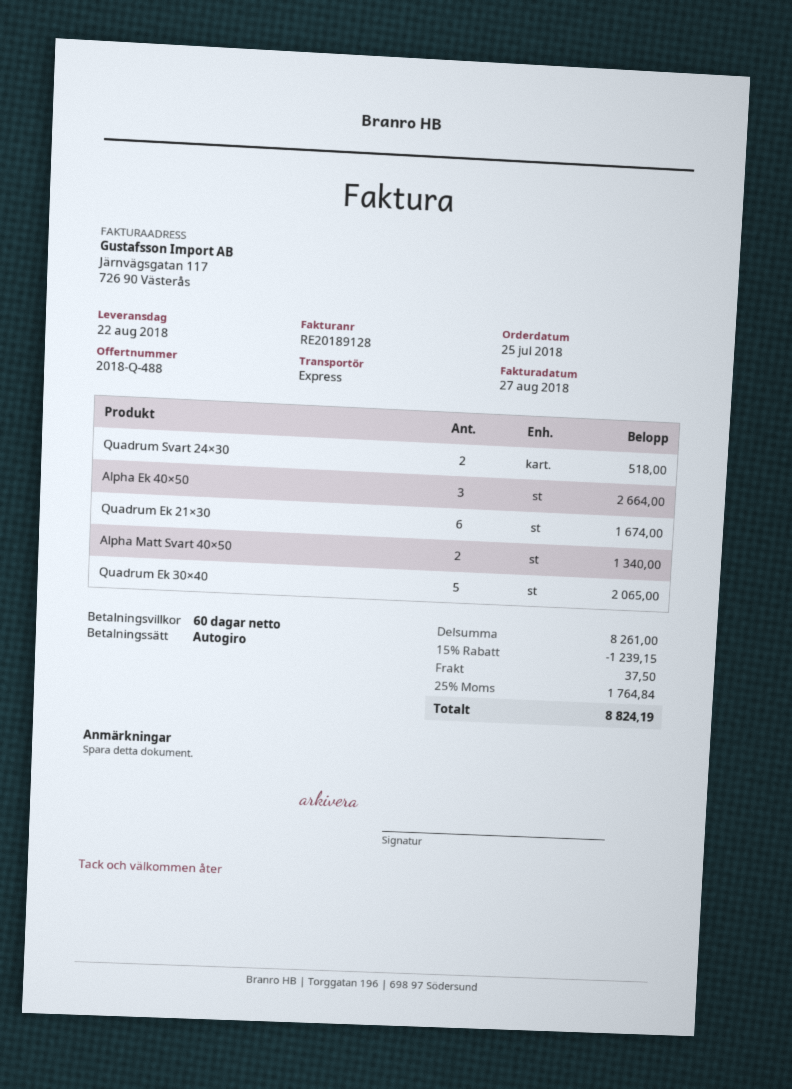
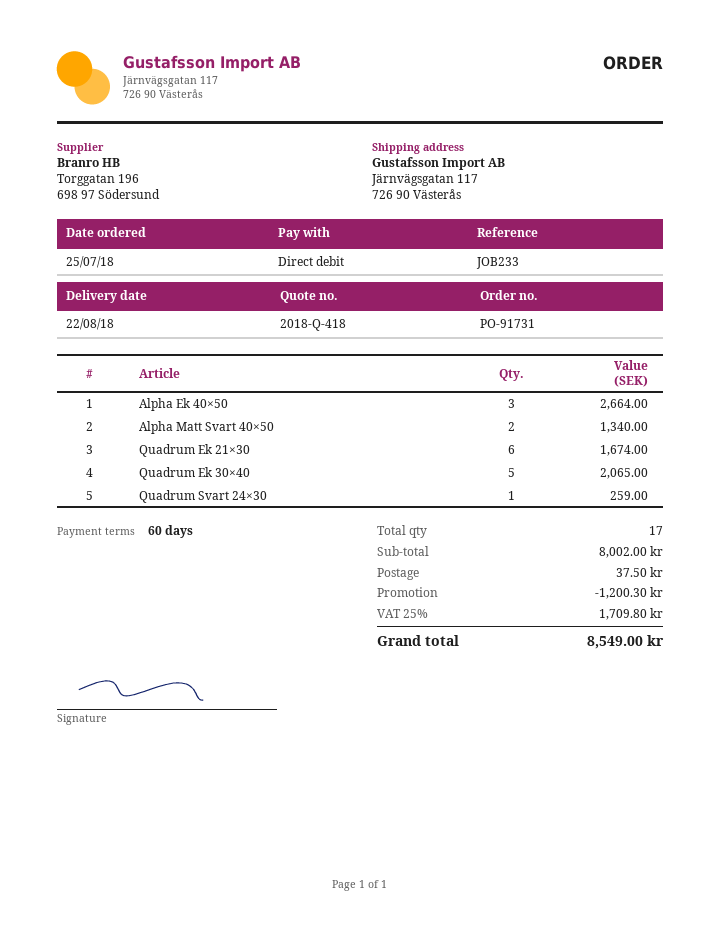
quote number: 2018-Q-488 -> 2018-Q-418
Quadrum Svart 24×30: 2 for 518.00 -> 1 for 259.00
subtotal: 8261.00 -> 8002.00
discount: 1239.15 -> 1200.30
tax: 25% = 1764.84 -> 25% = 1709.80
total: 8824.19 -> 8549.00

